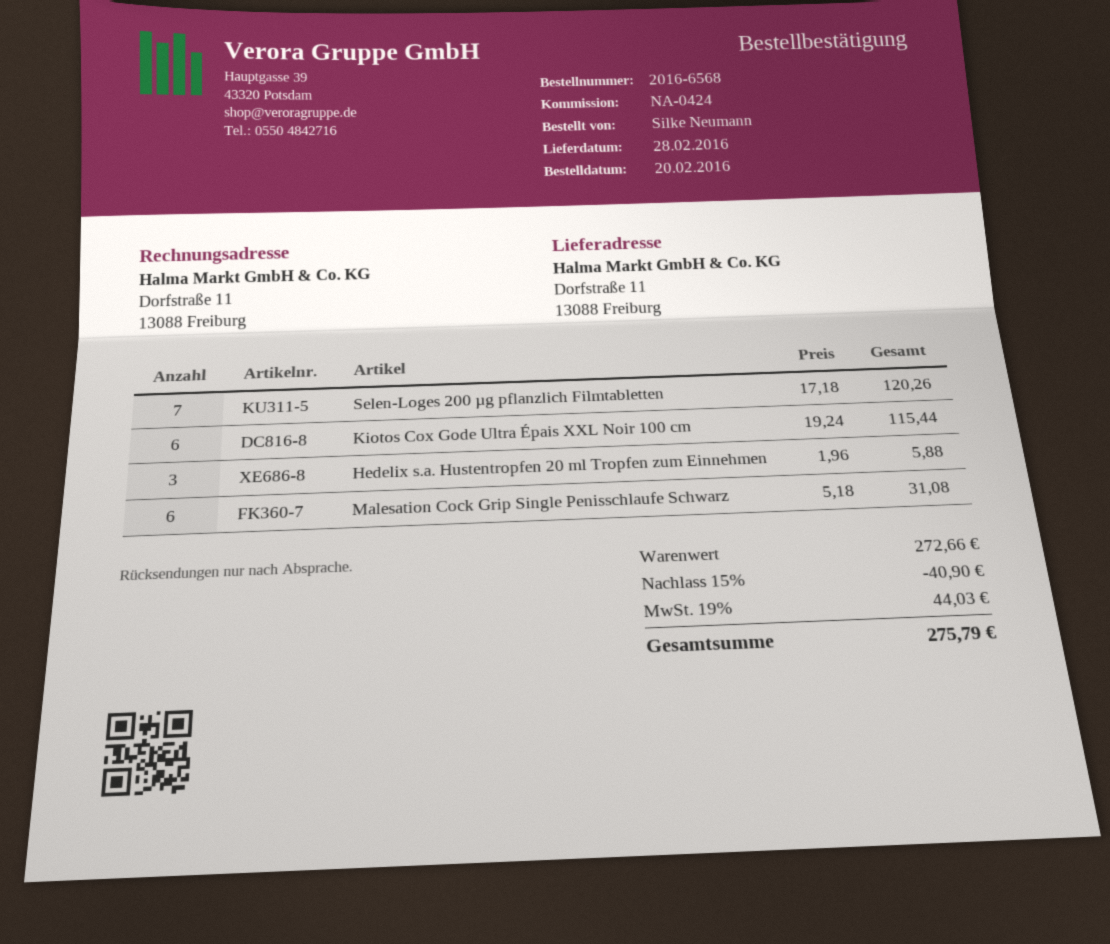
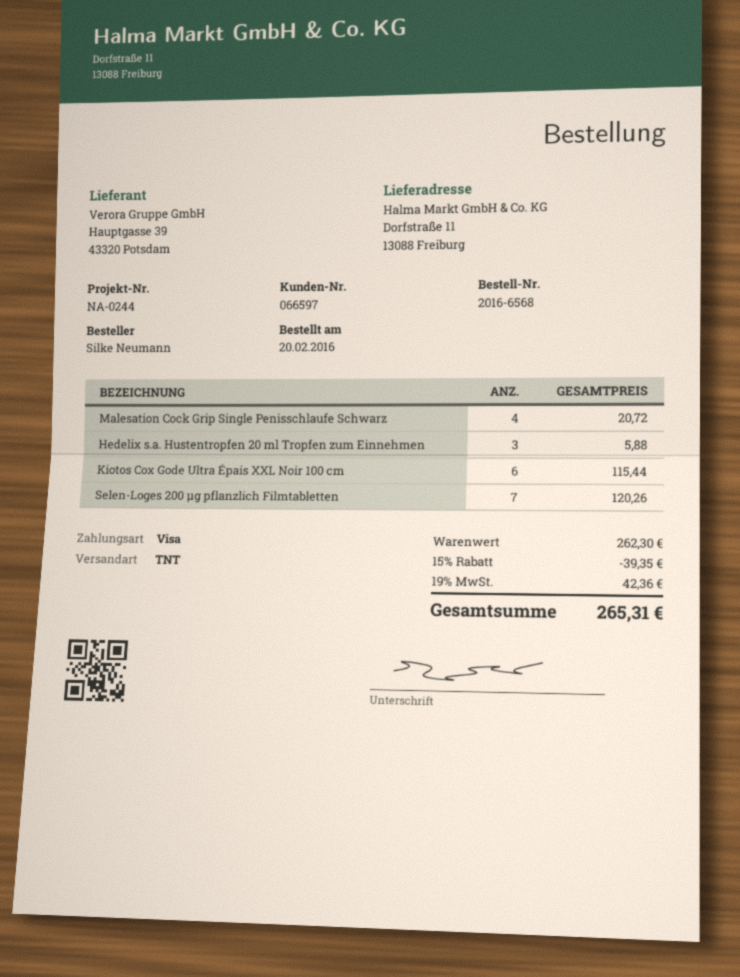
reference: NA-0424 -> NA-0244
Malesation Cock Grip Single Penisschlaufe Schwarz: 6 for 31.08 -> 4 for 20.72
subtotal: 272.66 -> 262.30
discount: 15% = 40.90 -> 15% = 39.35
tax: 19% = 44.03 -> 19% = 42.36
total: 275.79 -> 265.31

